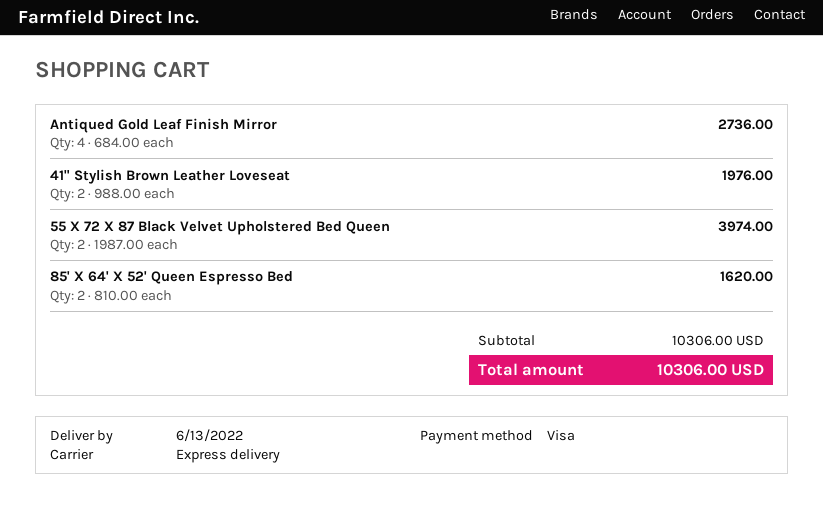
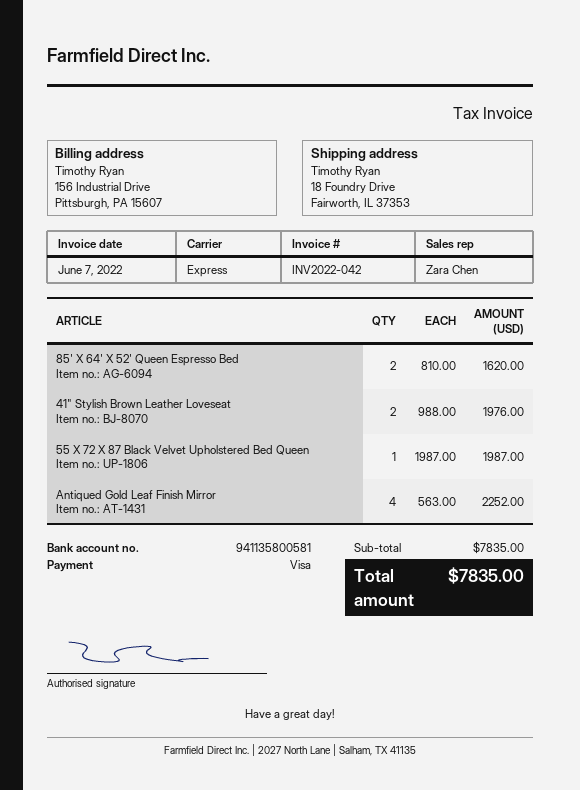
Antiqued Gold Leaf Finish Mirror: 4 x 684.00 = 2736.00 -> 4 x 563.00 = 2252.00
55 X 72 X 87 Black Velvet Upholstered Bed Queen: 2 x 1987.00 = 3974.00 -> 1 x 1987.00 = 1987.00
subtotal: 10306.00 -> 7835.00
total: 10306.00 -> 7835.00

